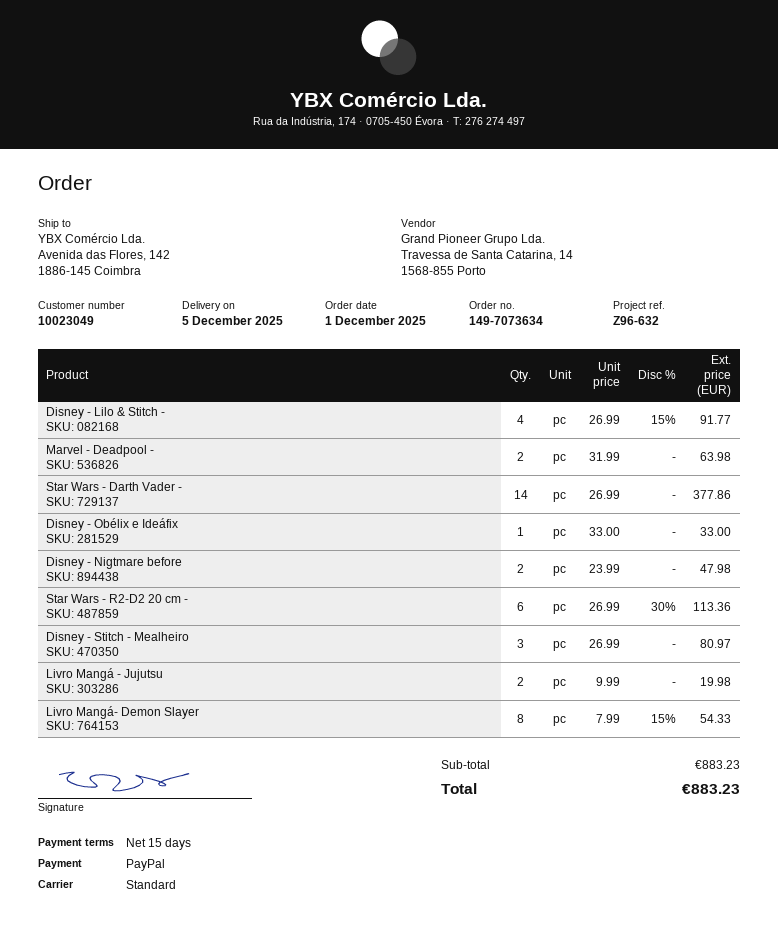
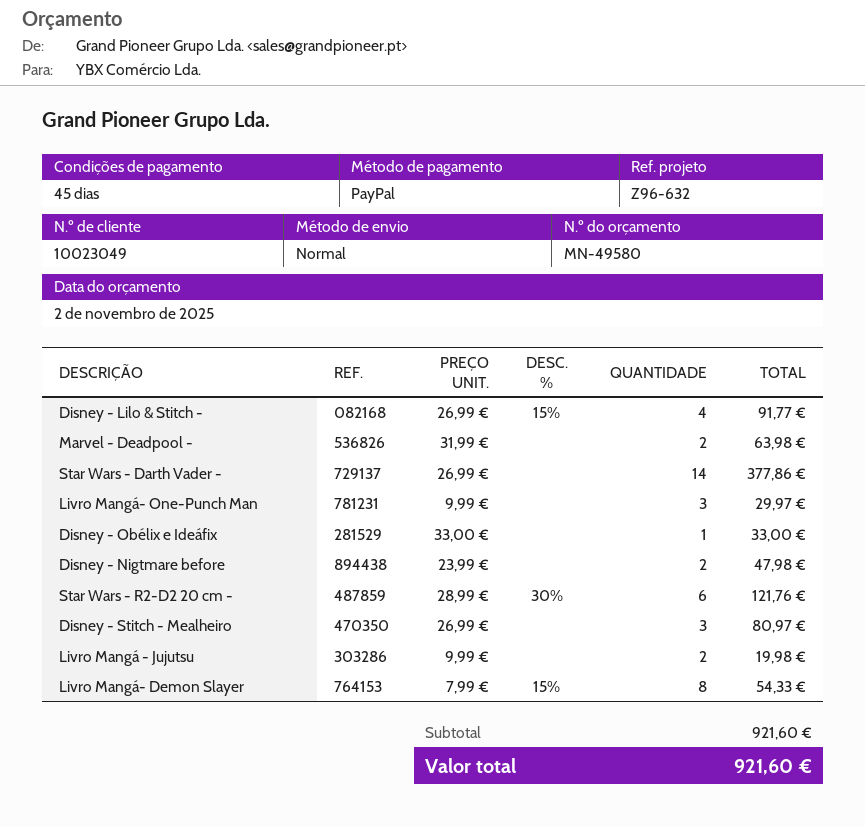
payment terms: 15 days -> 45 days
Star Wars - R2-D2 20 cm -: 6 x 26.99 - 30% = 113.36 -> 6 x 28.99 - 30% = 121.76
Livro Mangá- One-Punch Man: none -> 3 x 9.99 = 29.97
subtotal: 883.23 -> 921.60
total: 883.23 -> 921.60

